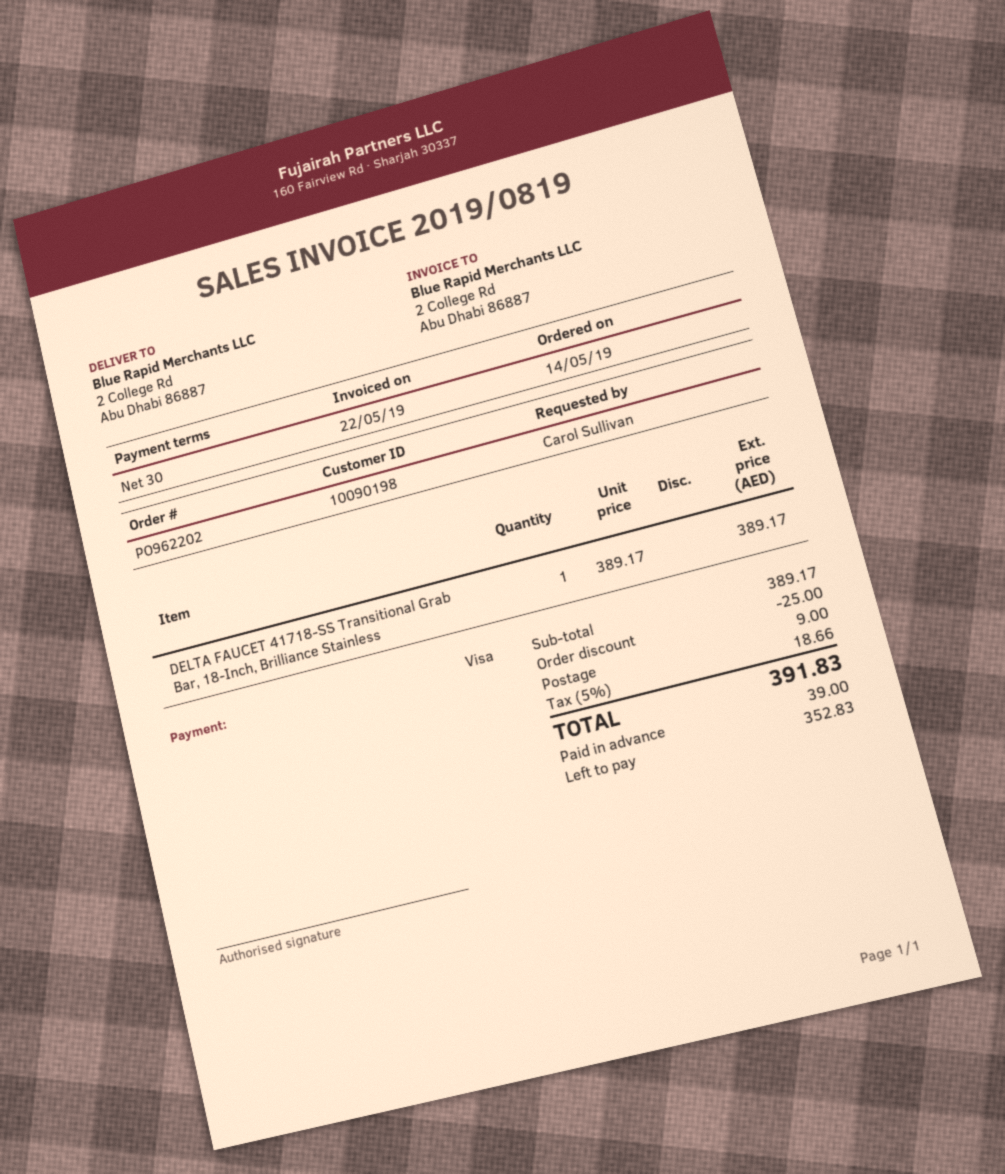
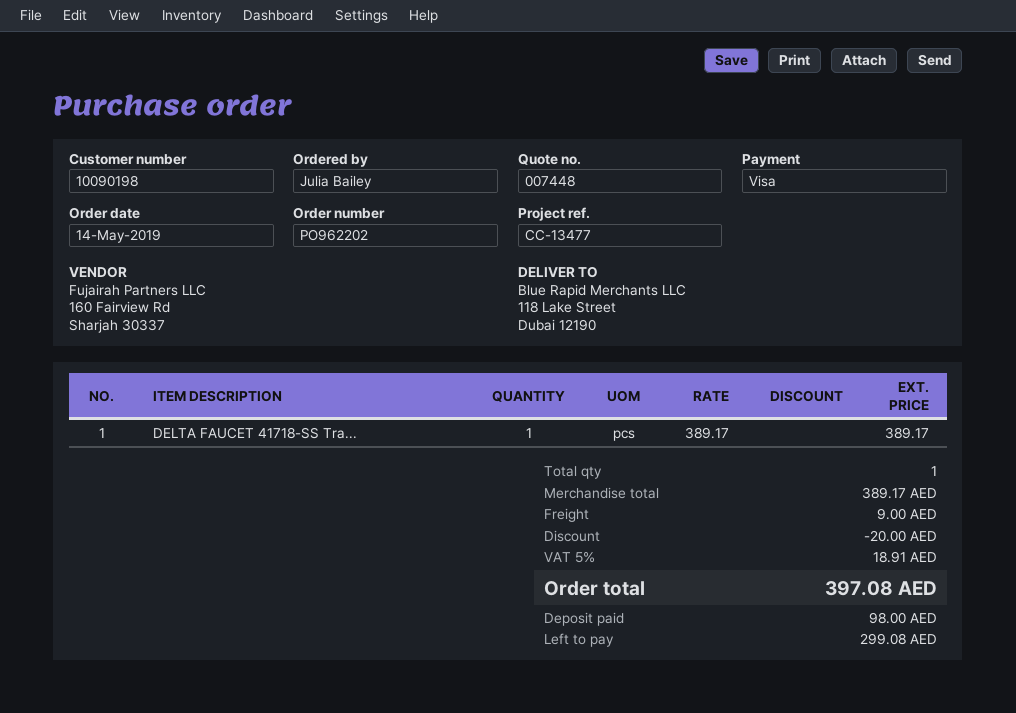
ordered by: Carol Sullivan -> Julia Bailey
ship to: 2 College Rd, Abu Dhabi 86887 -> 118 Lake Street, Dubai 12190
discount: 25.00 -> 20.00
tax: 5% = 18.66 -> 5% = 18.91
total: 391.83 -> 397.08
deposit: 39.00 -> 98.00
balance: 352.83 -> 299.08

